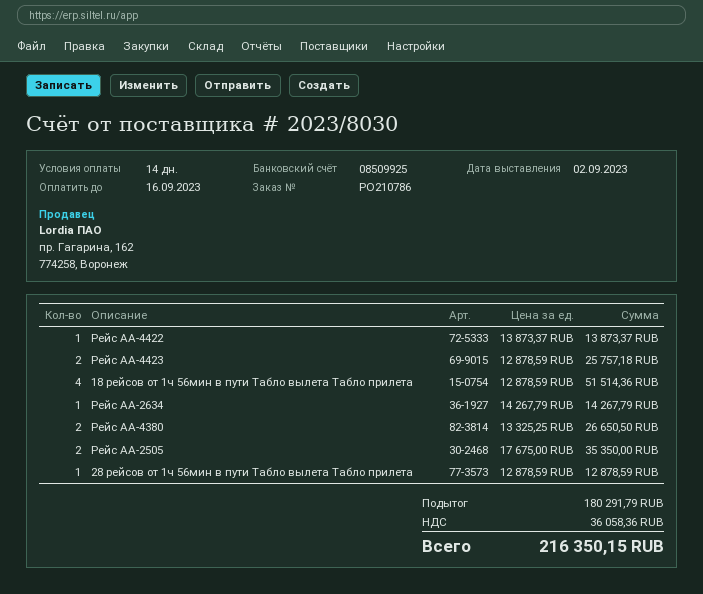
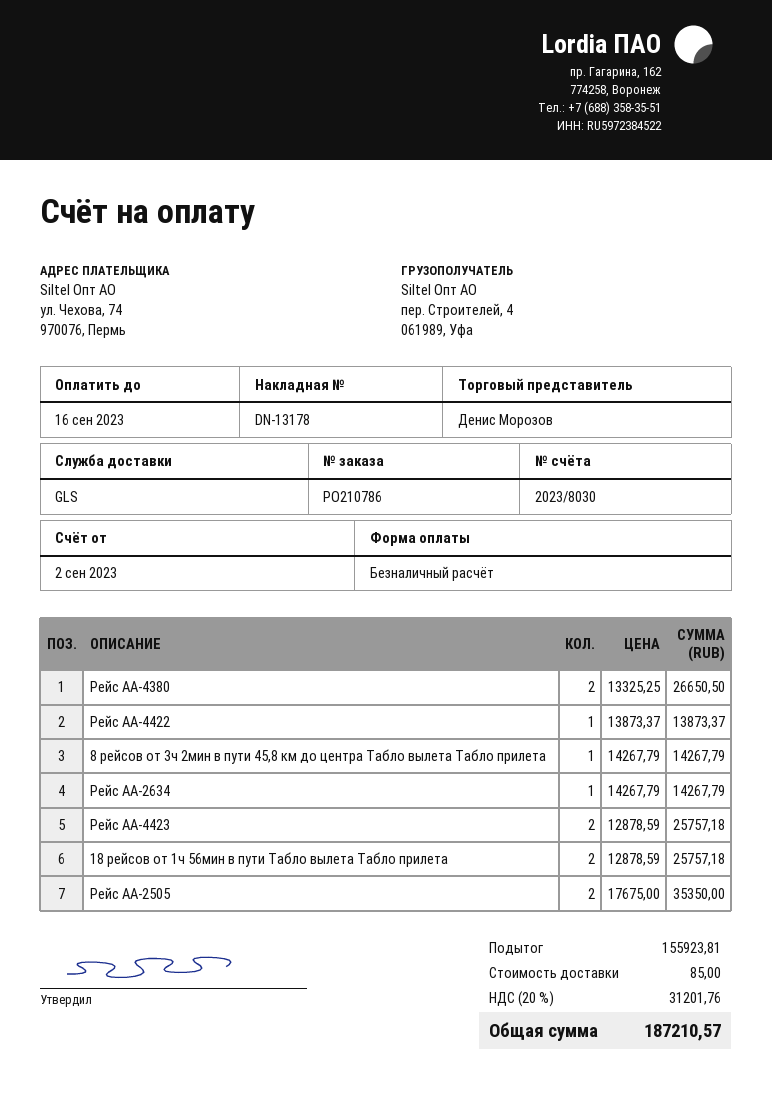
18 рейсов от 1ч 56мин в пути Табло вылета Табло прилета: 4 x 12878.59 = 51514.36 -> 2 x 12878.59 = 25757.18
28 рейсов от 1ч 56мин в пути Табло вылета Табло прилета: 1 x 12878.59 = 12878.59 -> none
8 рейсов от 3ч 2мин в пути 45,8 км до центра Табло вылета Табло прилета: none -> 1 x 14267.79 = 14267.79
subtotal: 180291.79 -> 155923.81
shipping: none -> 85.00
tax: 36058.36 -> 31201.76
total: 216350.15 -> 187210.57

